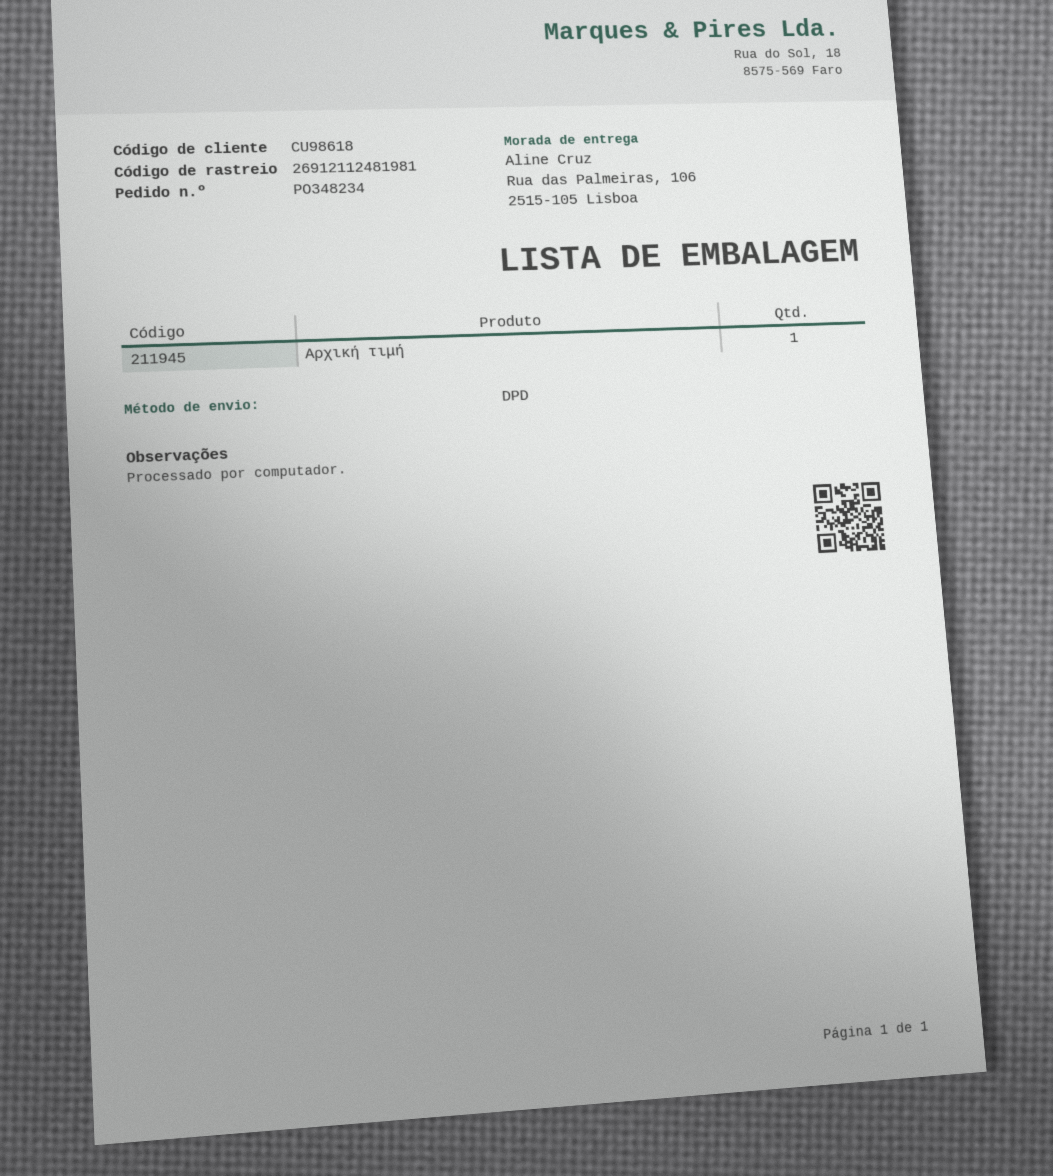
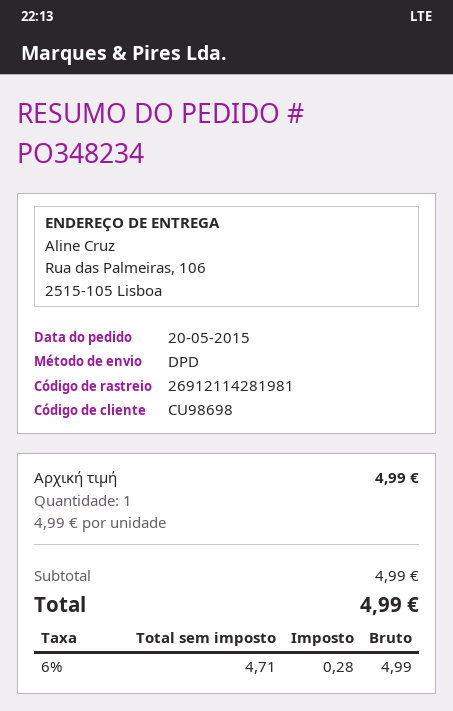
customer number: CU98618 -> CU98698
tracking number: 26912112481981 -> 26912114281981

